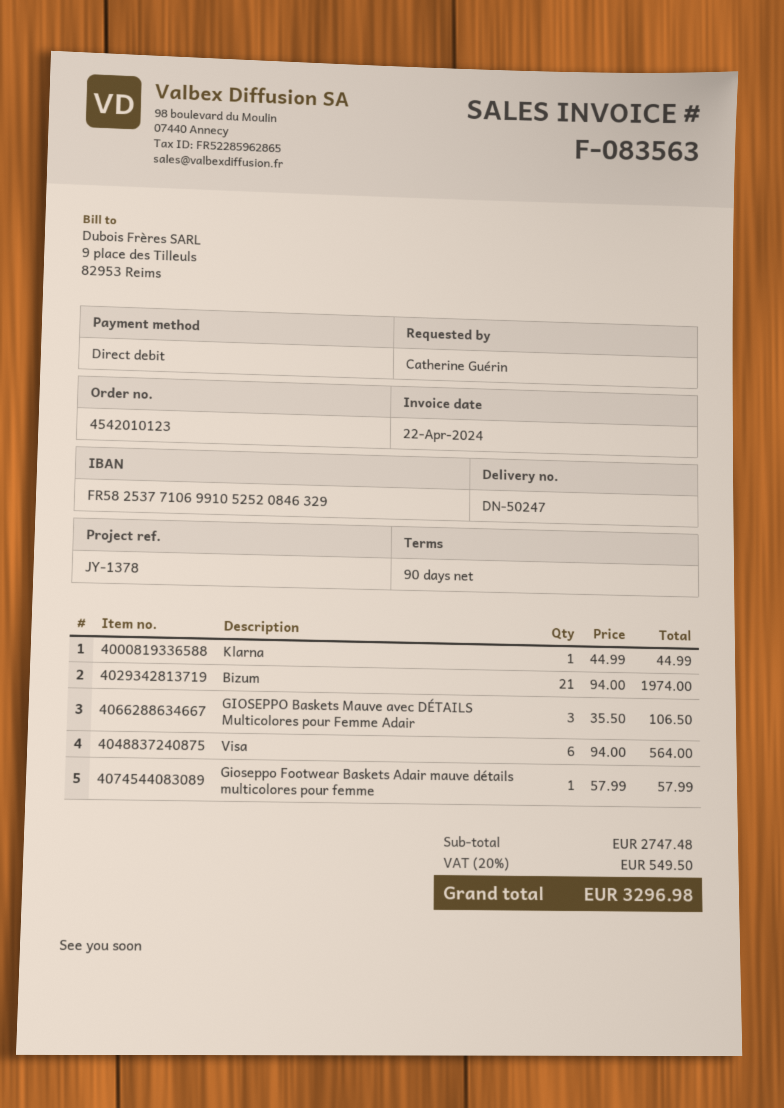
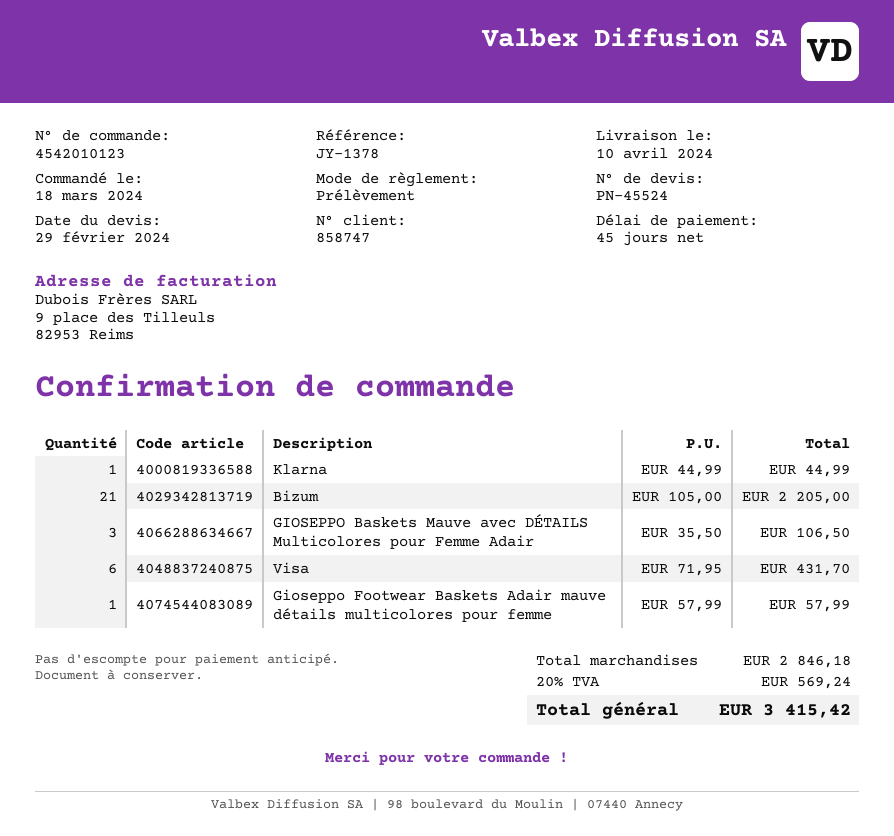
payment terms: 90 days -> 45 days
Bizum: 21 x 94.00 = 1974.00 -> 21 x 105.00 = 2205.00
Visa: 6 x 94.00 = 564.00 -> 6 x 71.95 = 431.70
subtotal: 2747.48 -> 2846.18
tax: 20% = 549.50 -> 20% = 569.24
total: 3296.98 -> 3415.42

